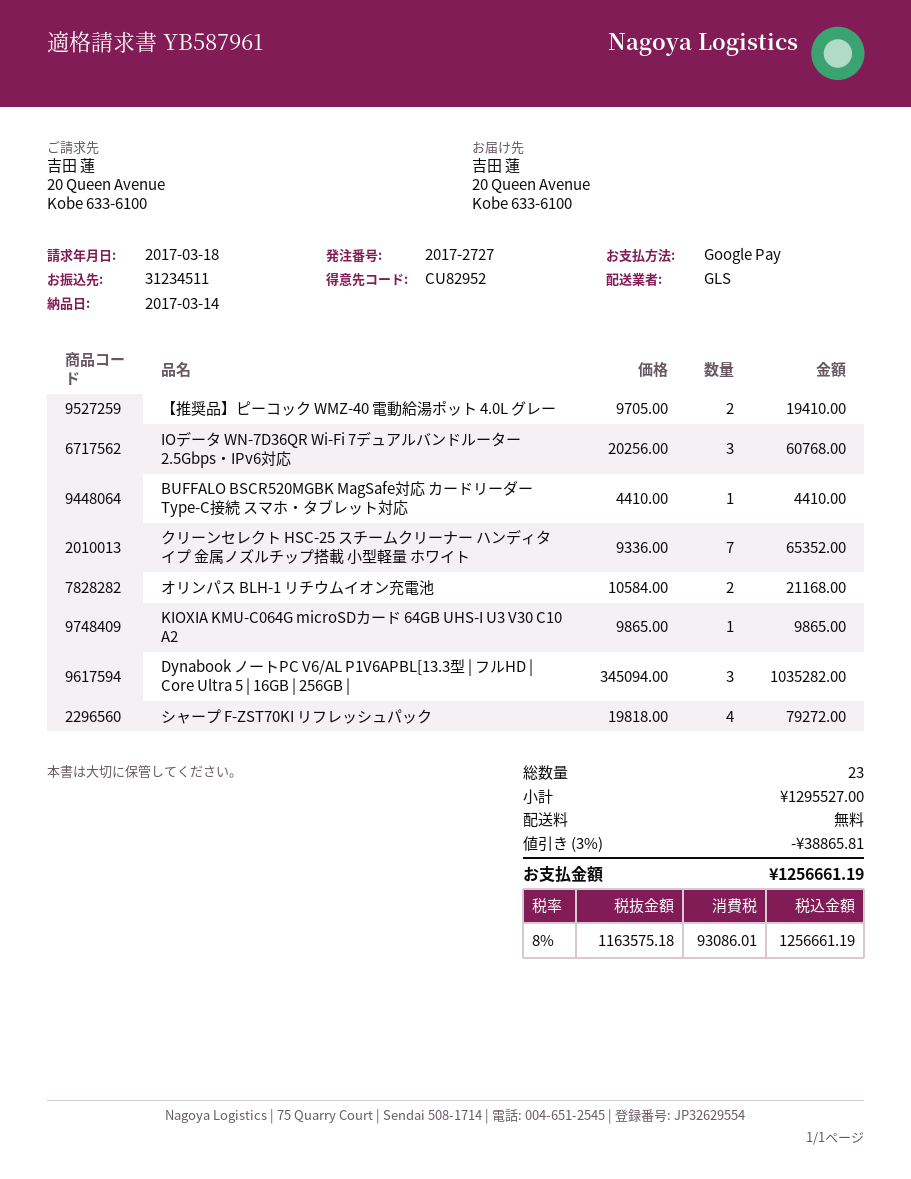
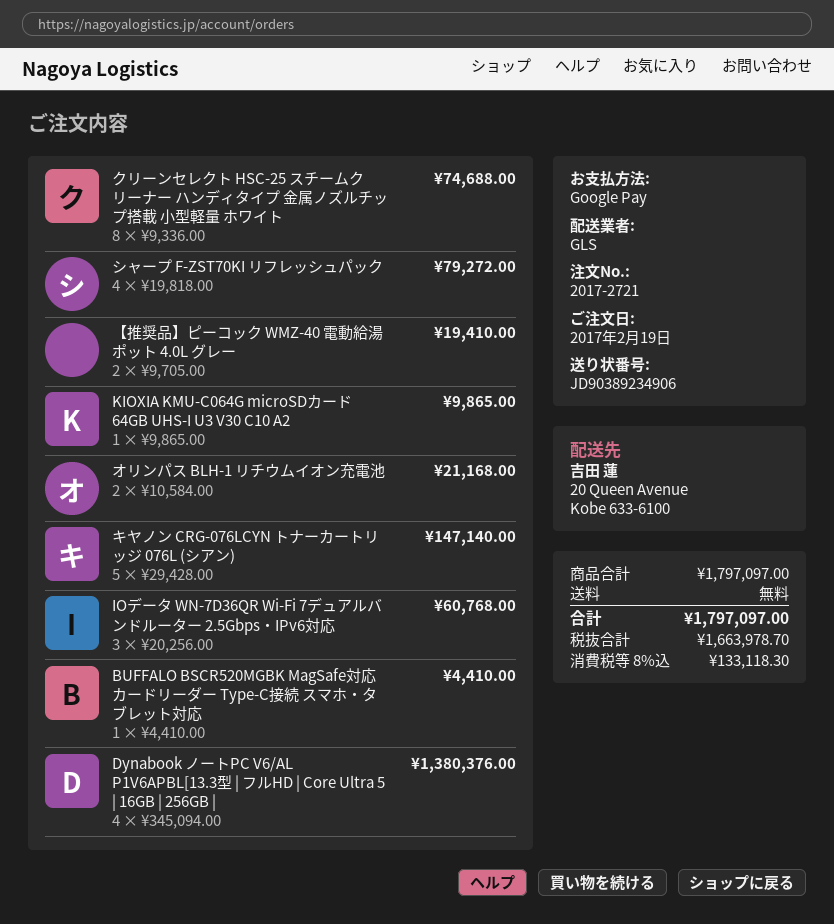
order number: 2017-2727 -> 2017-2721
クリーンセレクト HSC-25 スチームクリーナー ハンディタイプ 金属ノズルチップ搭載 小型軽量 ホワイト: 7 x 9336.00 = 65352.00 -> 8 x 9336.00 = 74688.00
Dynabook ノートPC V6/AL P1V6APBL[13.3型 | フルHD | Core Ultra 5 | 16GB | 256GB |: 3 x 345094.00 = 1035282.00 -> 4 x 345094.00 = 1380376.00
キヤノン CRG-076LCYN トナーカートリッジ 076L (シアン): none -> 5 x 29428.00 = 147140.00
subtotal: 1295527.00 -> 1797097.00
discount: 3% = 38865.81 -> none
net: 1163575.18 -> 1663978.70
tax: 8% = 93086.01 -> 8% = 133118.30
total: 1256661.19 -> 1797097.00

